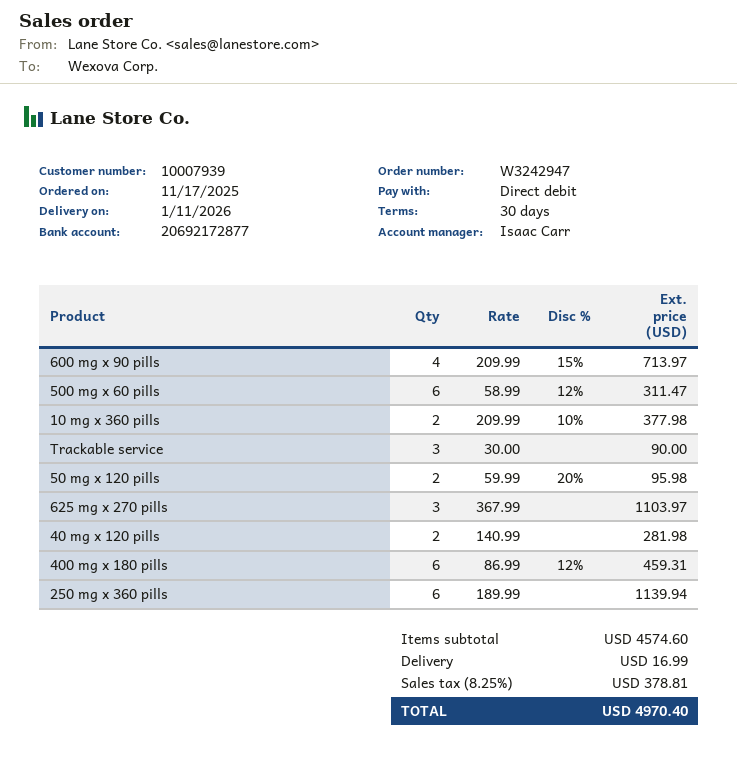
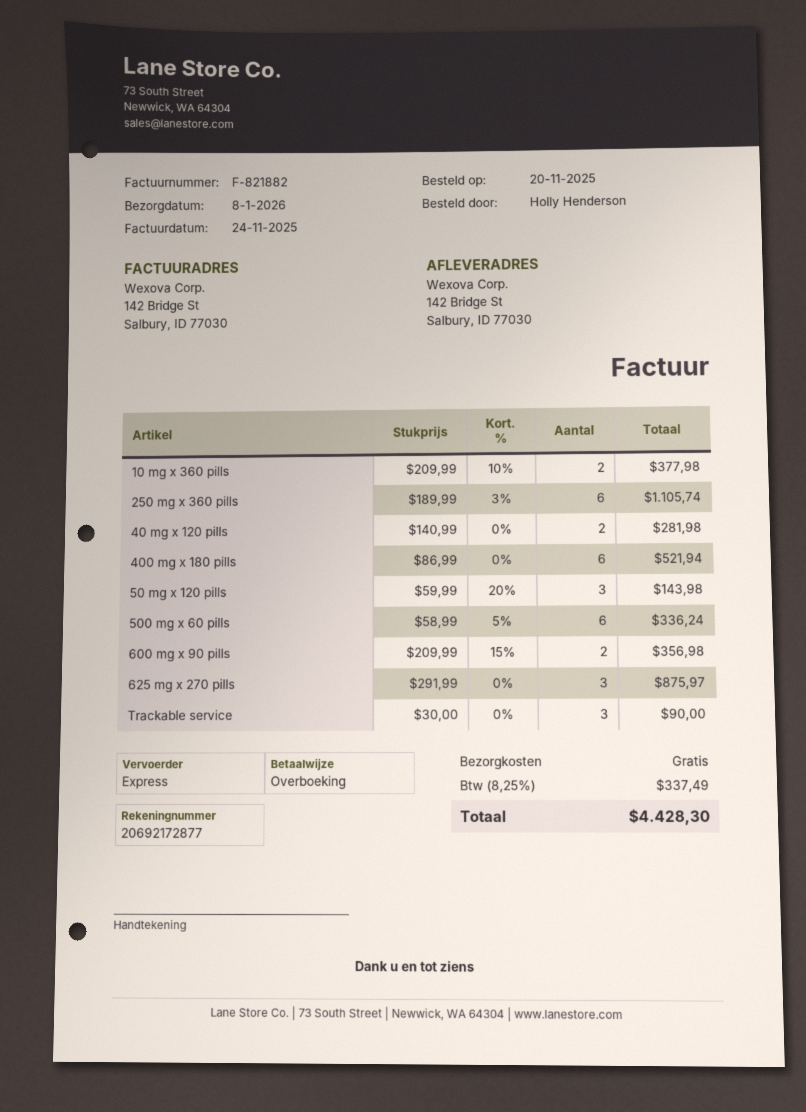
order date: 2025-11-17 -> 2025-11-20
delivery date: 2026-01-11 -> 2026-01-08
payment method: direct debit -> bank transfer
600 mg x 90 pills: 4 x 209.99 - 15% = 713.97 -> 2 x 209.99 - 15% = 356.98
500 mg x 60 pills: 6 x 58.99 - 12% = 311.47 -> 6 x 58.99 - 5% = 336.24
50 mg x 120 pills: 2 x 59.99 - 20% = 95.98 -> 3 x 59.99 - 20% = 143.98
625 mg x 270 pills: 3 x 367.99 = 1103.97 -> 3 x 291.99 = 875.97
400 mg x 180 pills: 6 x 86.99 - 12% = 459.31 -> 6 x 86.99 = 521.94
250 mg x 360 pills: 6 x 189.99 = 1139.94 -> 6 x 189.99 - 3% = 1105.74
shipping: 16.99 -> 0.00
tax: 8.25% = 378.81 -> 8.25% = 337.49
total: 4970.40 -> 4428.30

